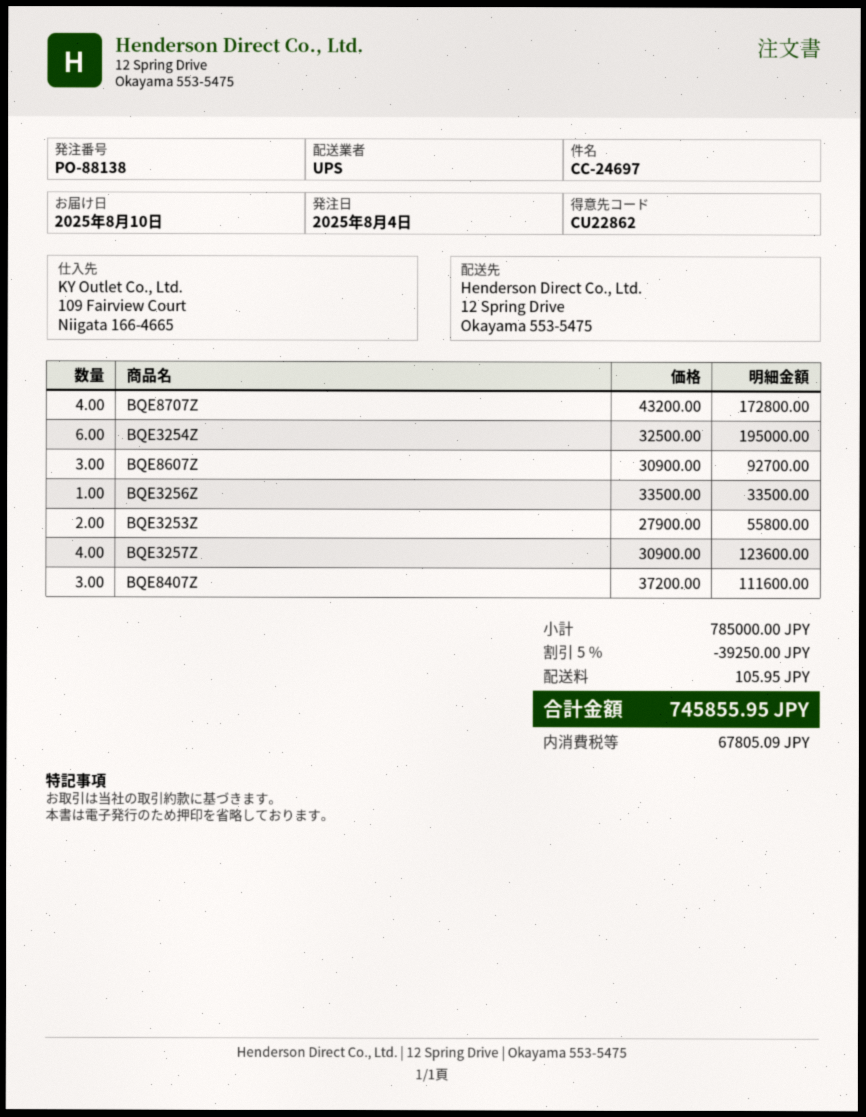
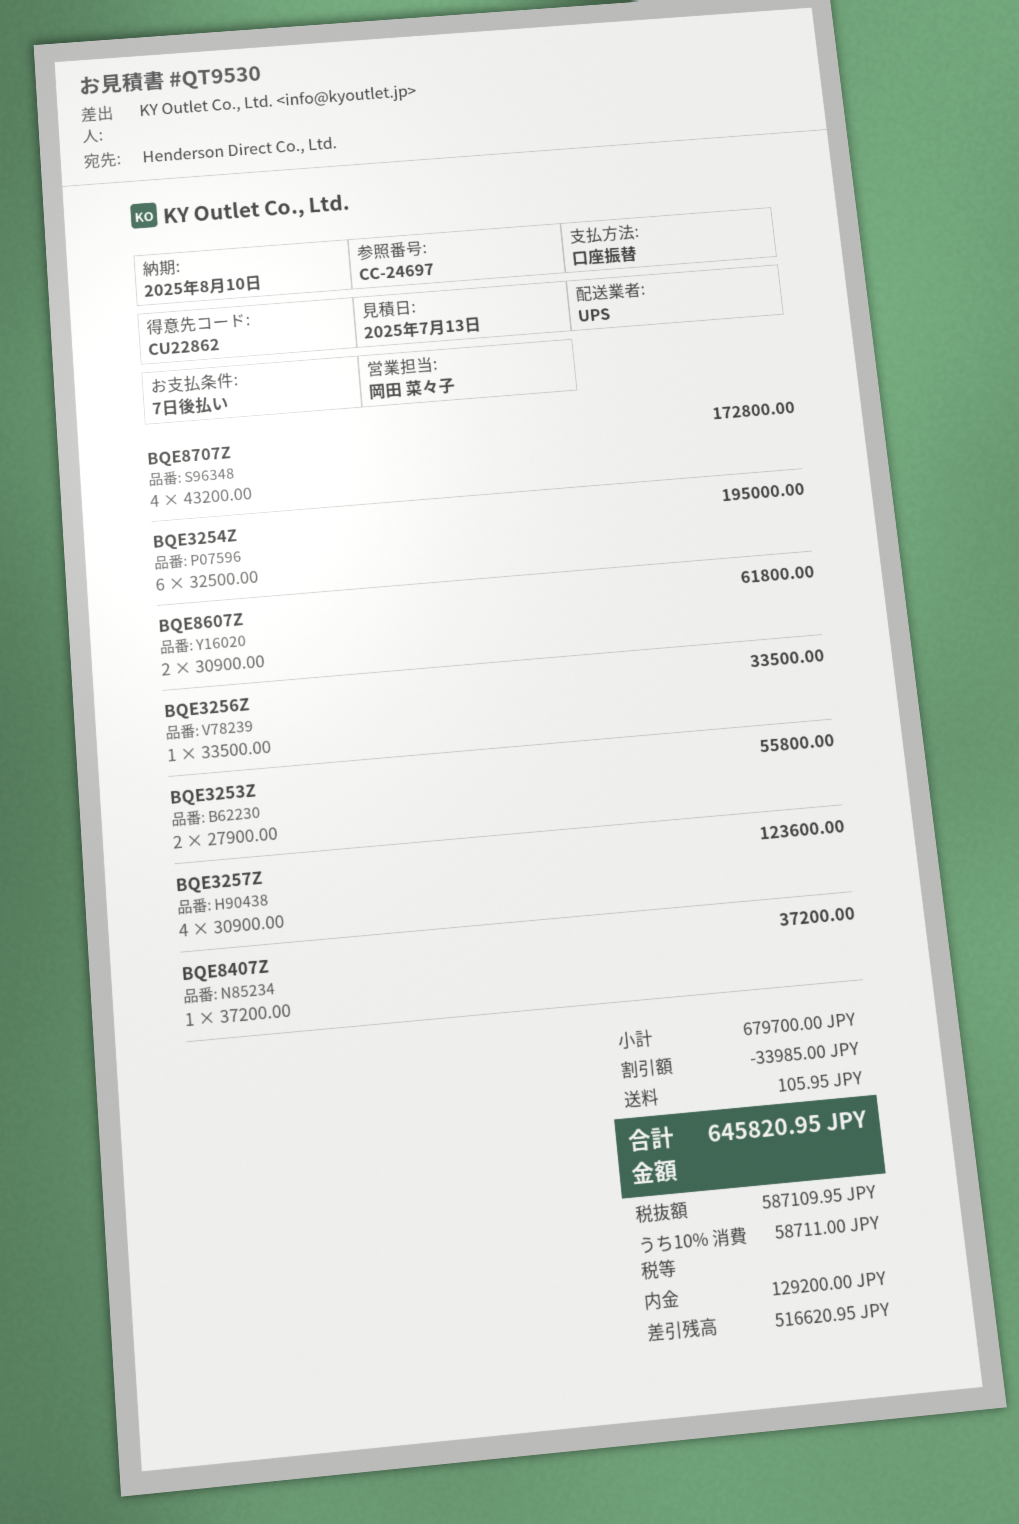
BQE8607Z: 3 x 30900.00 = 92700.00 -> 2 x 30900.00 = 61800.00
BQE8407Z: 3 x 37200.00 = 111600.00 -> 1 x 37200.00 = 37200.00
subtotal: 785000.00 -> 679700.00
discount: 39250.00 -> 33985.00
tax: 67805.09 -> 58711.00
total: 745855.95 -> 645820.95

